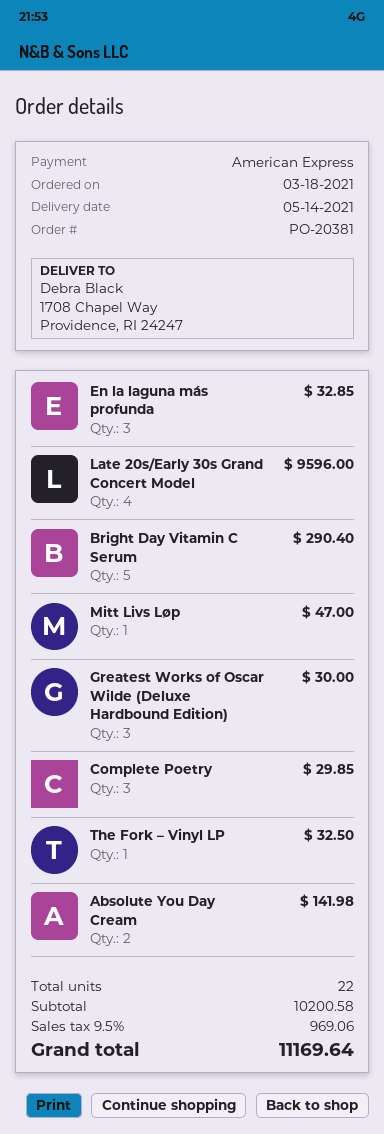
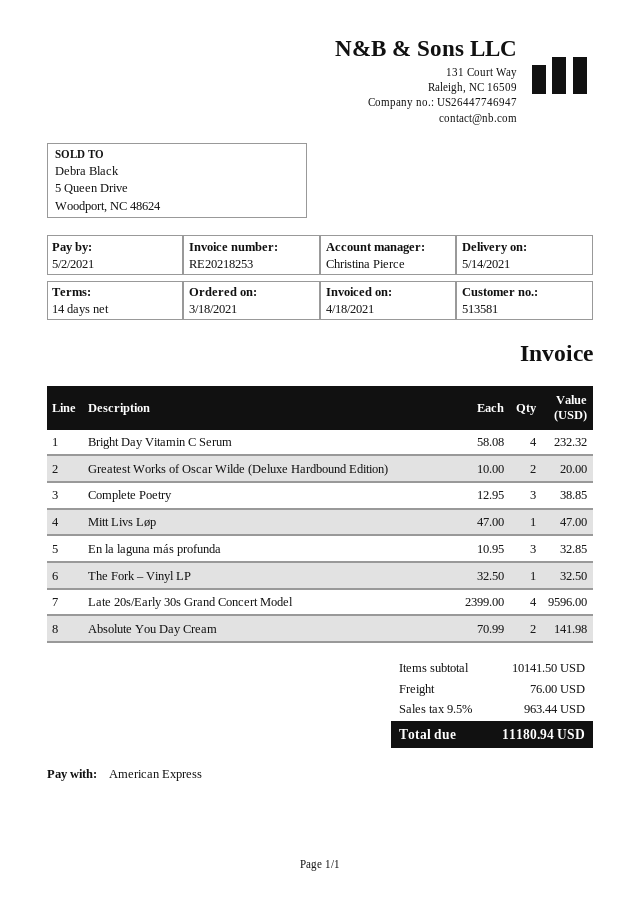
Bright Day Vitamin C Serum: 5 for 290.40 -> 4 for 232.32
Greatest Works of Oscar Wilde (Deluxe Hardbound Edition): 3 for 30.00 -> 2 for 20.00
Complete Poetry: 3 for 29.85 -> 3 for 38.85
subtotal: 10200.58 -> 10141.50
shipping: none -> 76.00
tax: 9.5% = 969.06 -> 9.5% = 963.44
total: 11169.64 -> 11180.94

